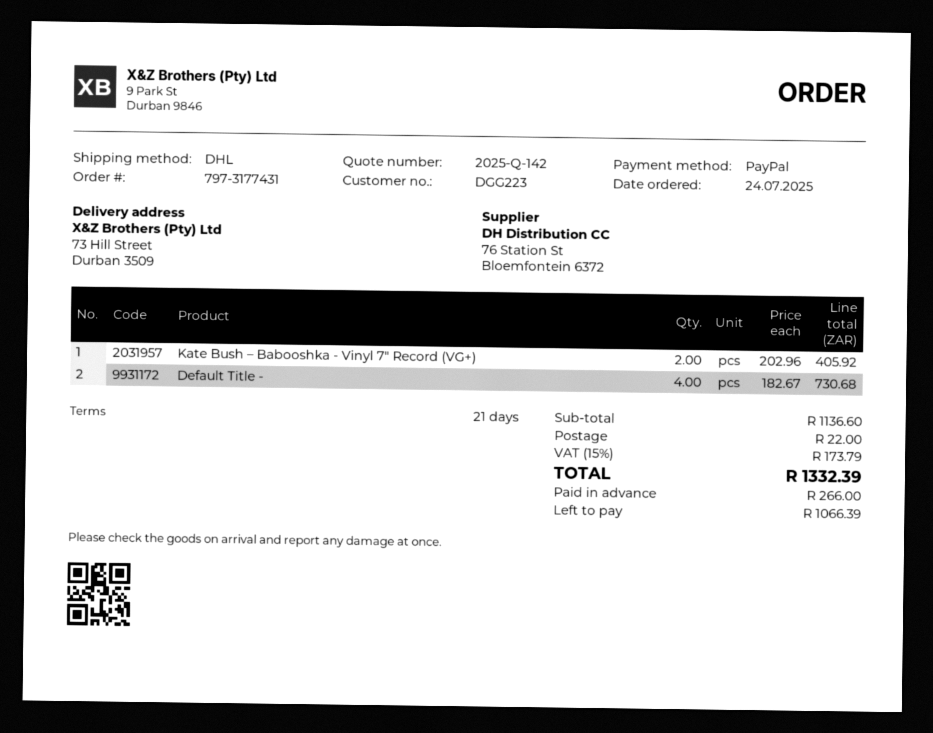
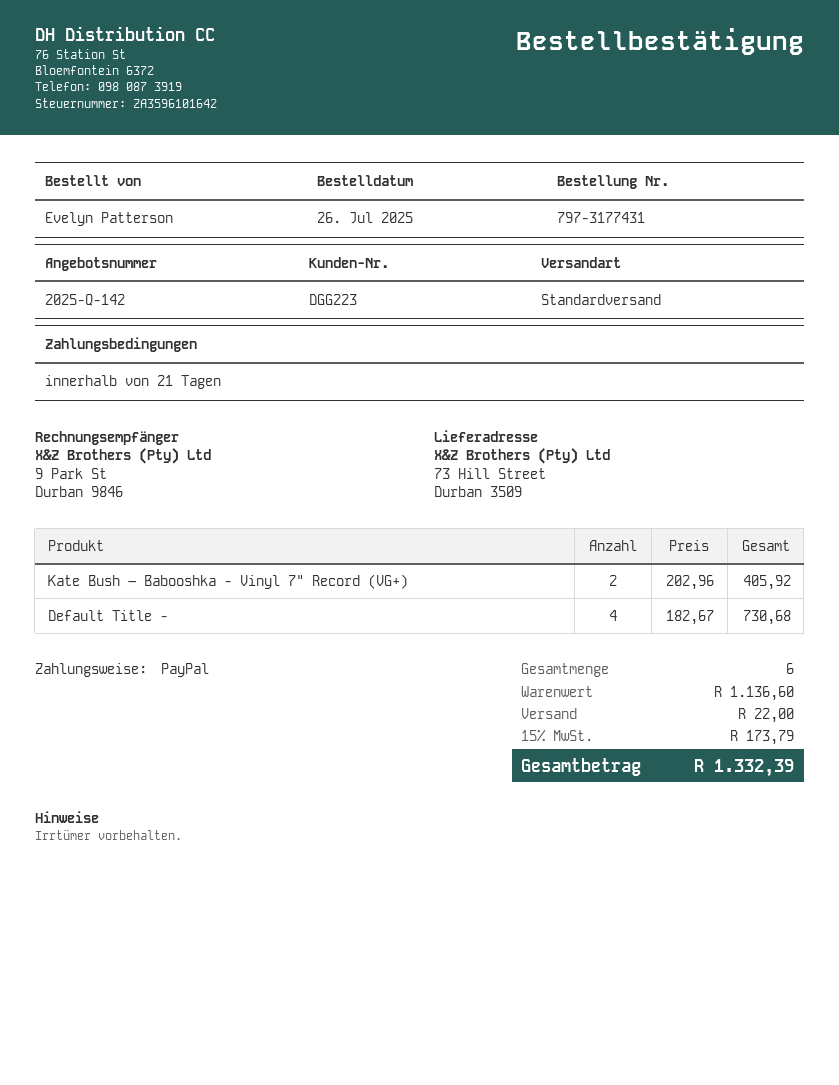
order date: 2025-07-24 -> 2025-07-26
shipping method: DHL -> standard

